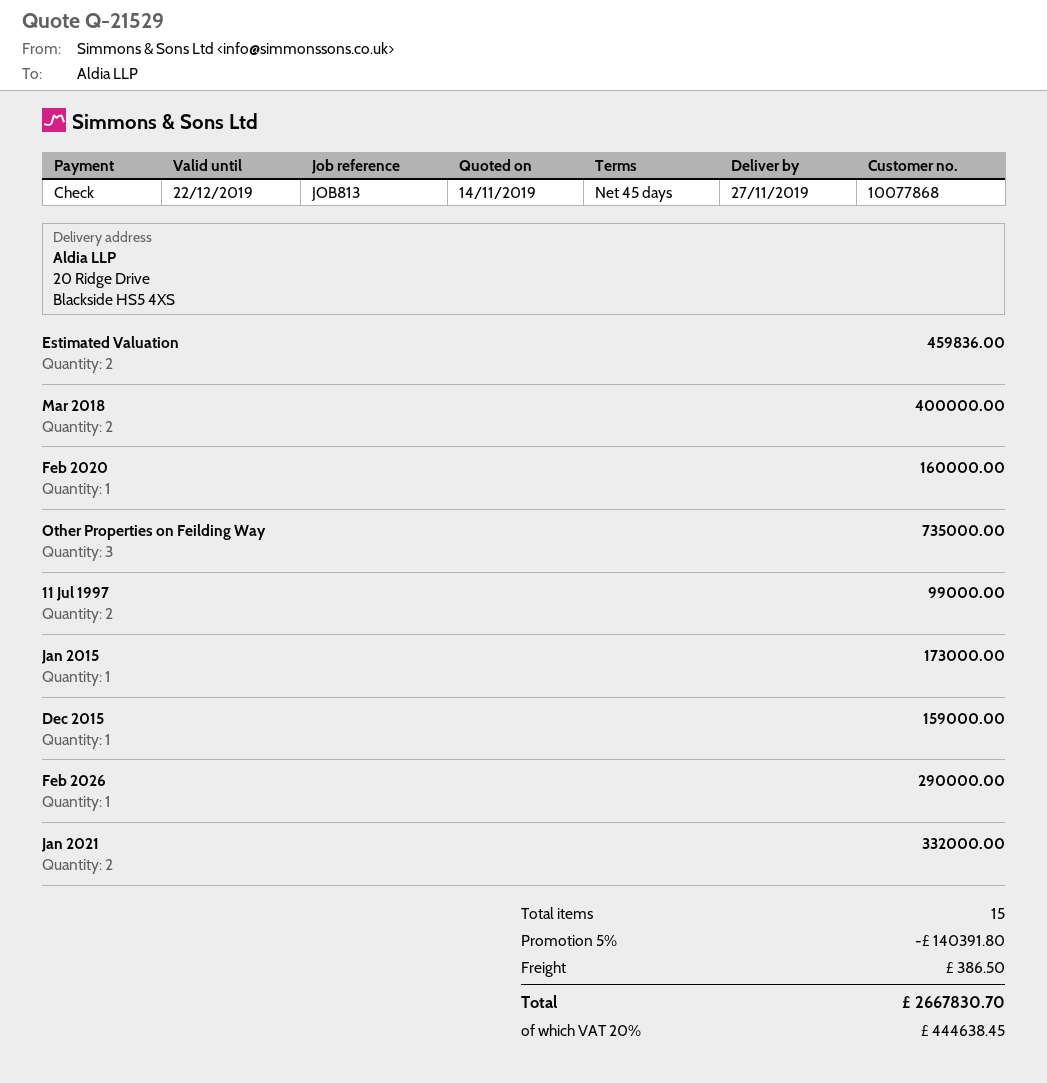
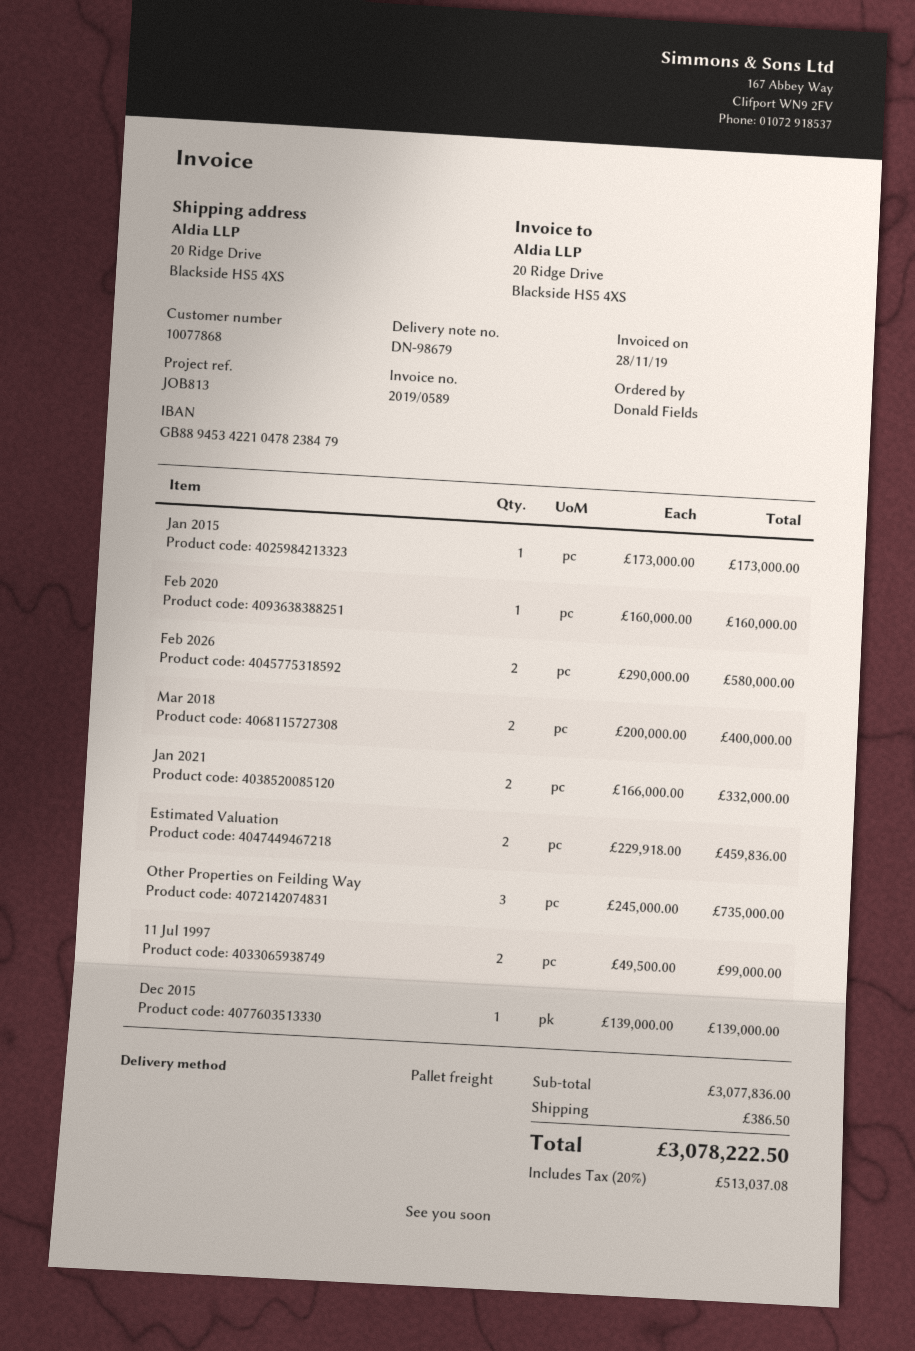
Dec 2015: 1 for 159000.00 -> 1 for 139000.00
Feb 2026: 1 for 290000.00 -> 2 for 580000.00
discount: 5% = 140391.80 -> none
tax: 20% = 444638.45 -> 20% = 513037.08
total: 2667830.70 -> 3078222.50

